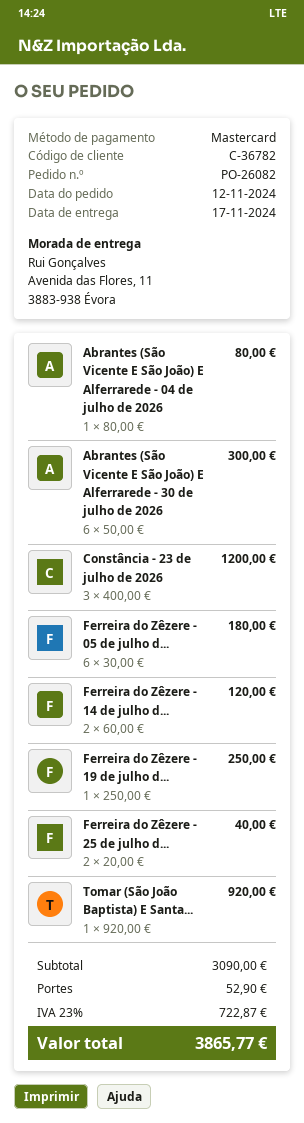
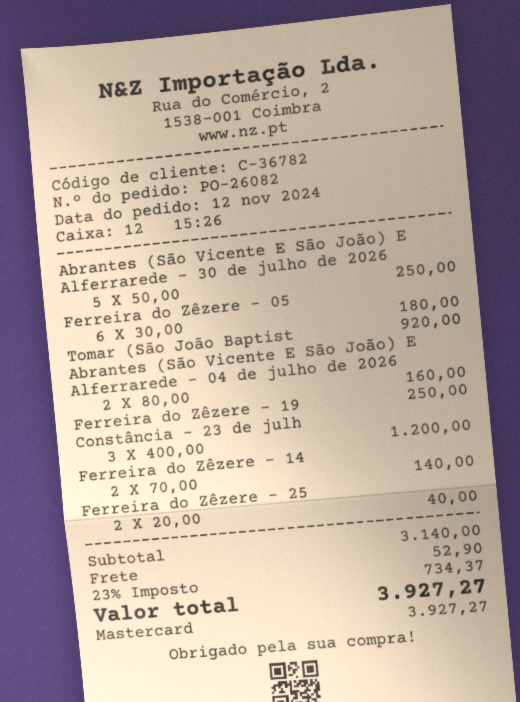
Abrantes (São Vicente E São João) E Alferrarede - 04 de julho de 2026: 1 x 80.00 = 80.00 -> 2 x 80.00 = 160.00
Abrantes (São Vicente E São João) E Alferrarede - 30 de julho de 2026: 6 x 50.00 = 300.00 -> 5 x 50.00 = 250.00
Ferreira do Zêzere - 14 de julho d...: 2 x 60.00 = 120.00 -> 2 x 70.00 = 140.00
subtotal: 3090.00 -> 3140.00
tax: 23% = 722.87 -> 23% = 734.37
total: 3865.77 -> 3927.27

